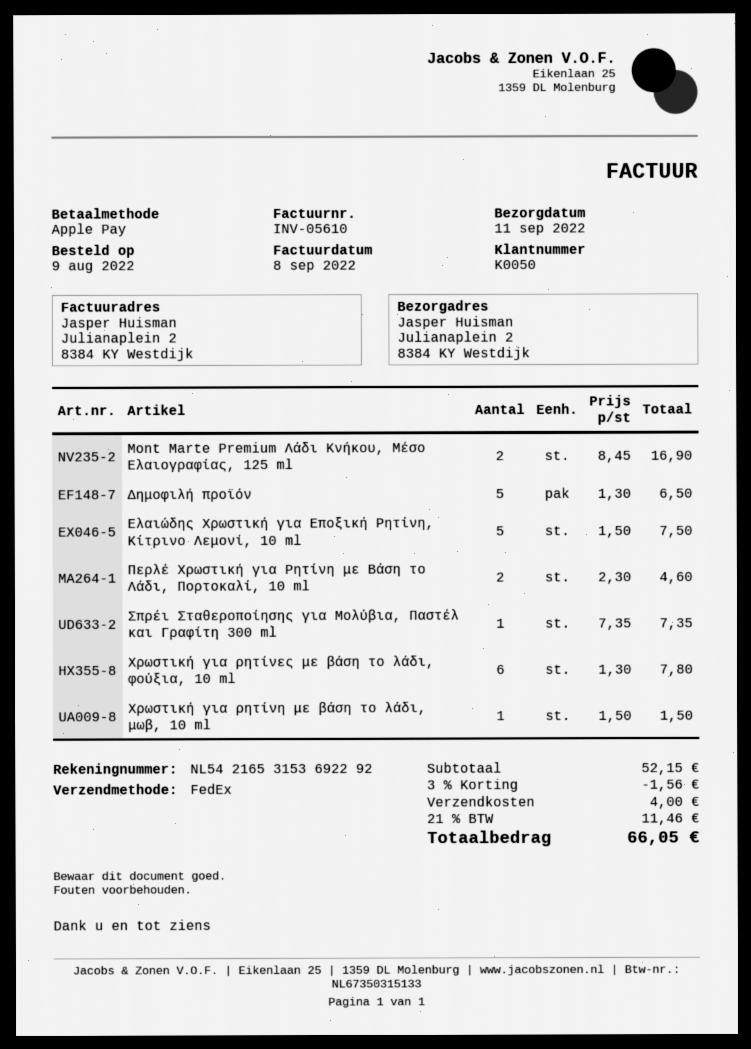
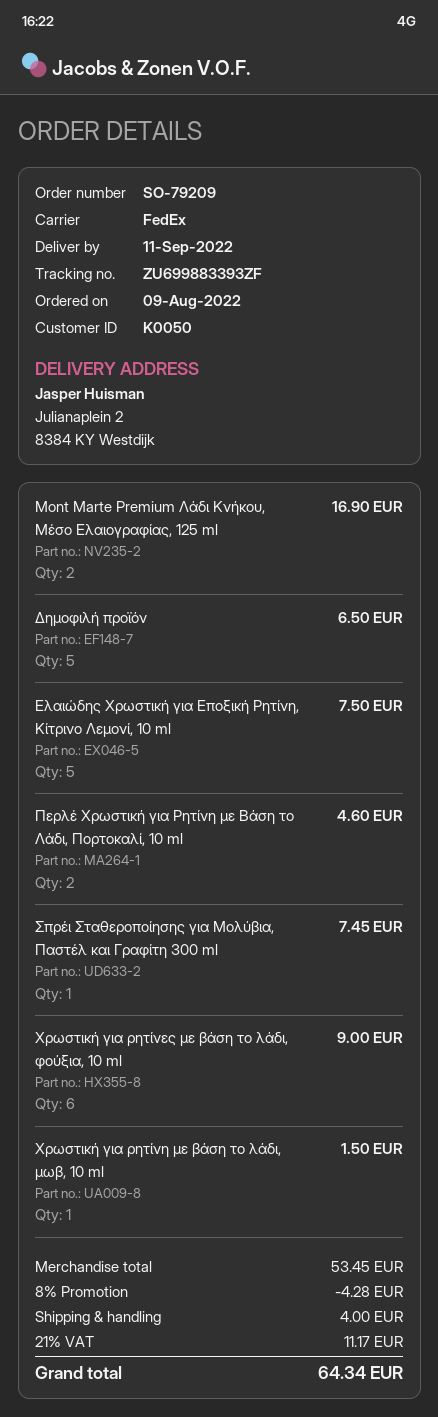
Σπρέι Σταθεροποίησης για Μολύβια, Παστέλ και Γραφίτη 300 ml: 1 for 7.35 -> 1 for 7.45
Χρωστική για ρητίνες με βάση το λάδι, φούξια, 10 ml: 6 for 7.80 -> 6 for 9.00
subtotal: 52.15 -> 53.45
discount: 3% = 1.56 -> 8% = 4.28
tax: 21% = 11.46 -> 21% = 11.17
total: 66.05 -> 64.34

